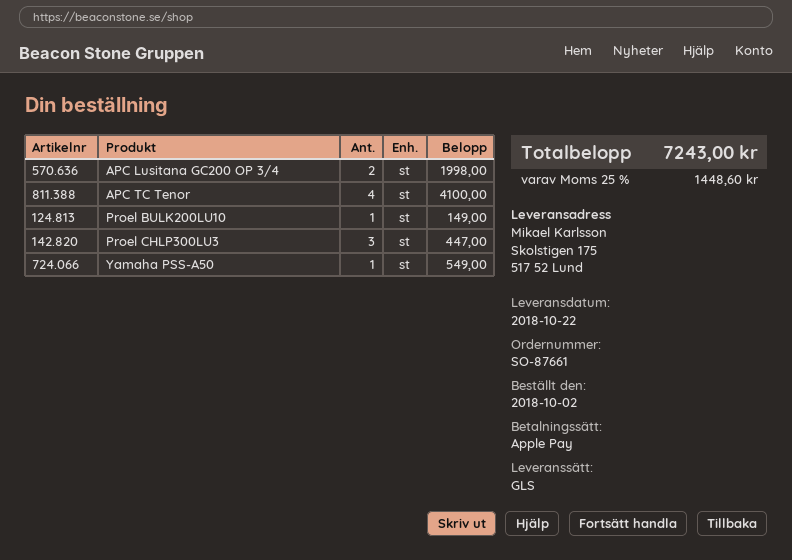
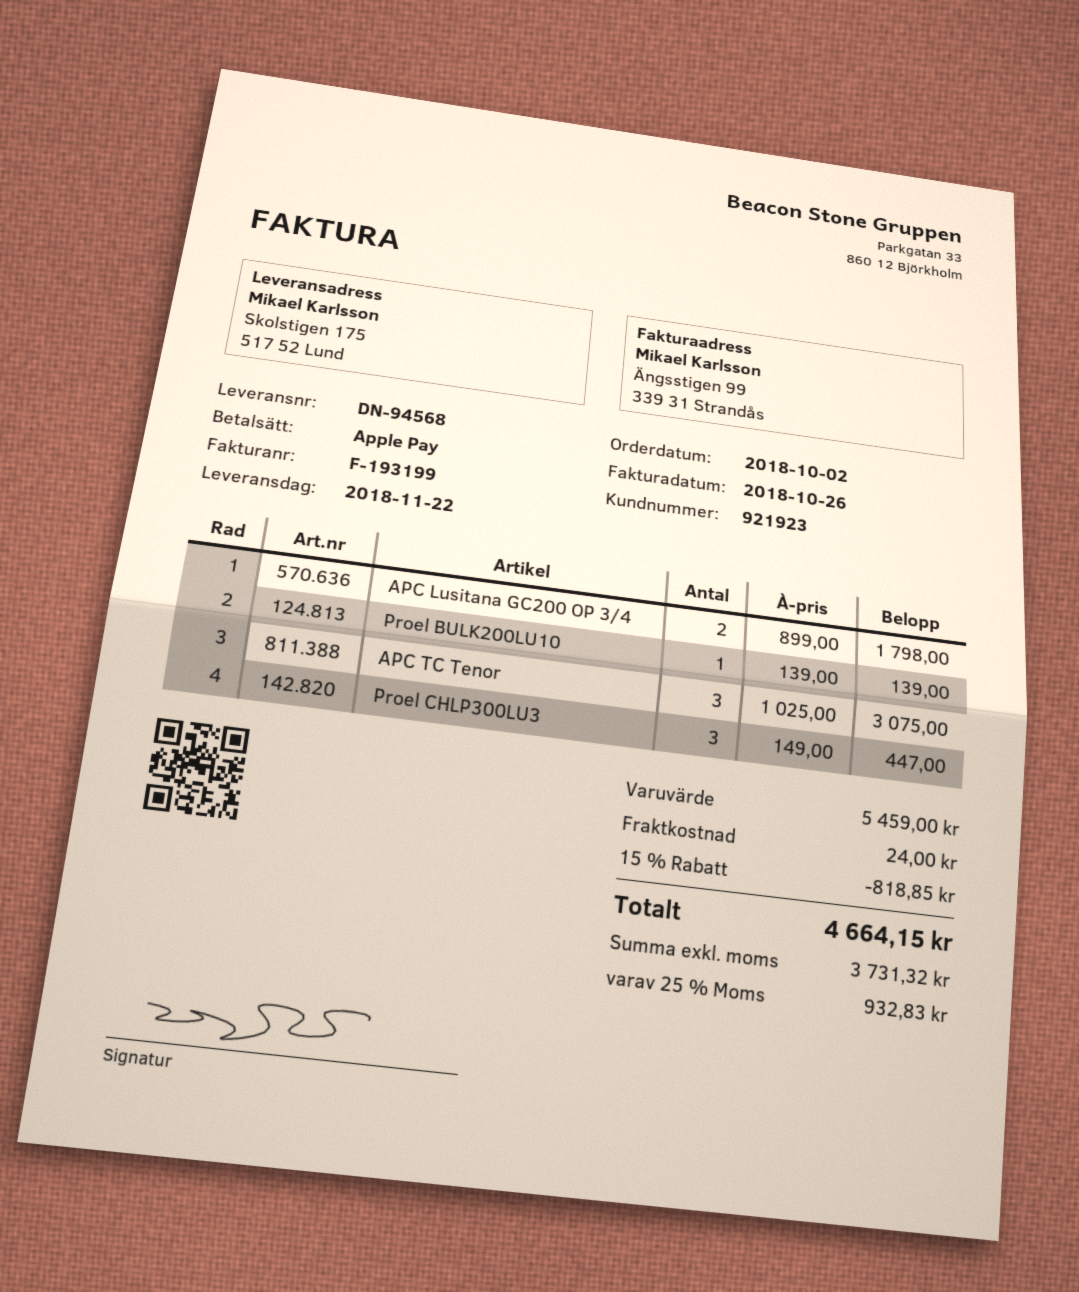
delivery date: 2018-10-22 -> 2018-11-22
APC Lusitana GC200 OP 3/4: 2 for 1998.00 -> 2 for 1798.00
APC TC Tenor: 4 for 4100.00 -> 3 for 3075.00
Proel BULK200LU10: 1 for 149.00 -> 1 for 139.00
Yamaha PSS-A50: 1 for 549.00 -> none
discount: none -> 15% = 818.85
shipping: none -> 24.00
tax: 25% = 1448.60 -> 25% = 932.83
total: 7243.00 -> 4664.15

